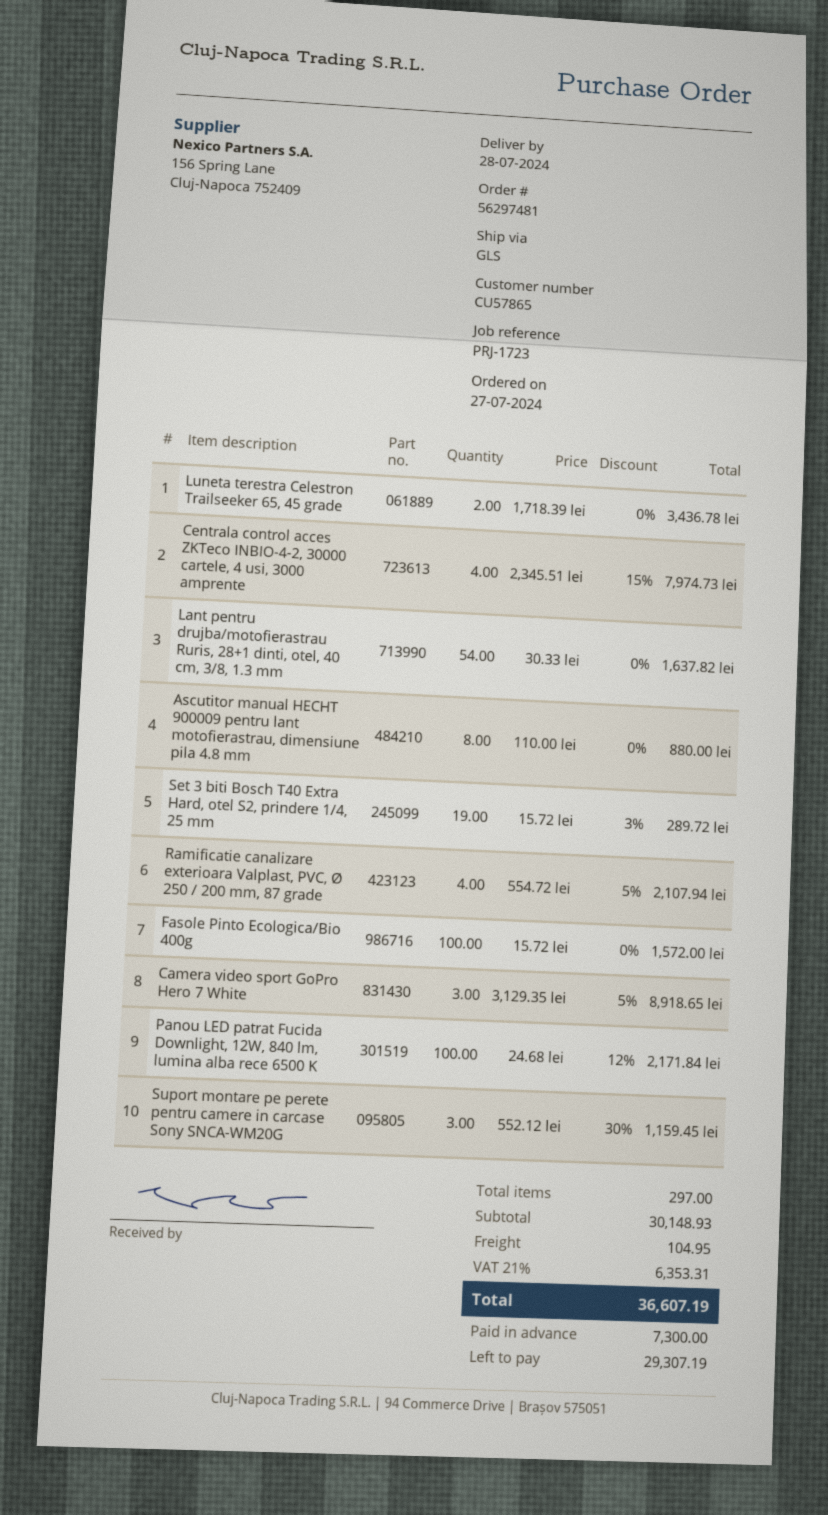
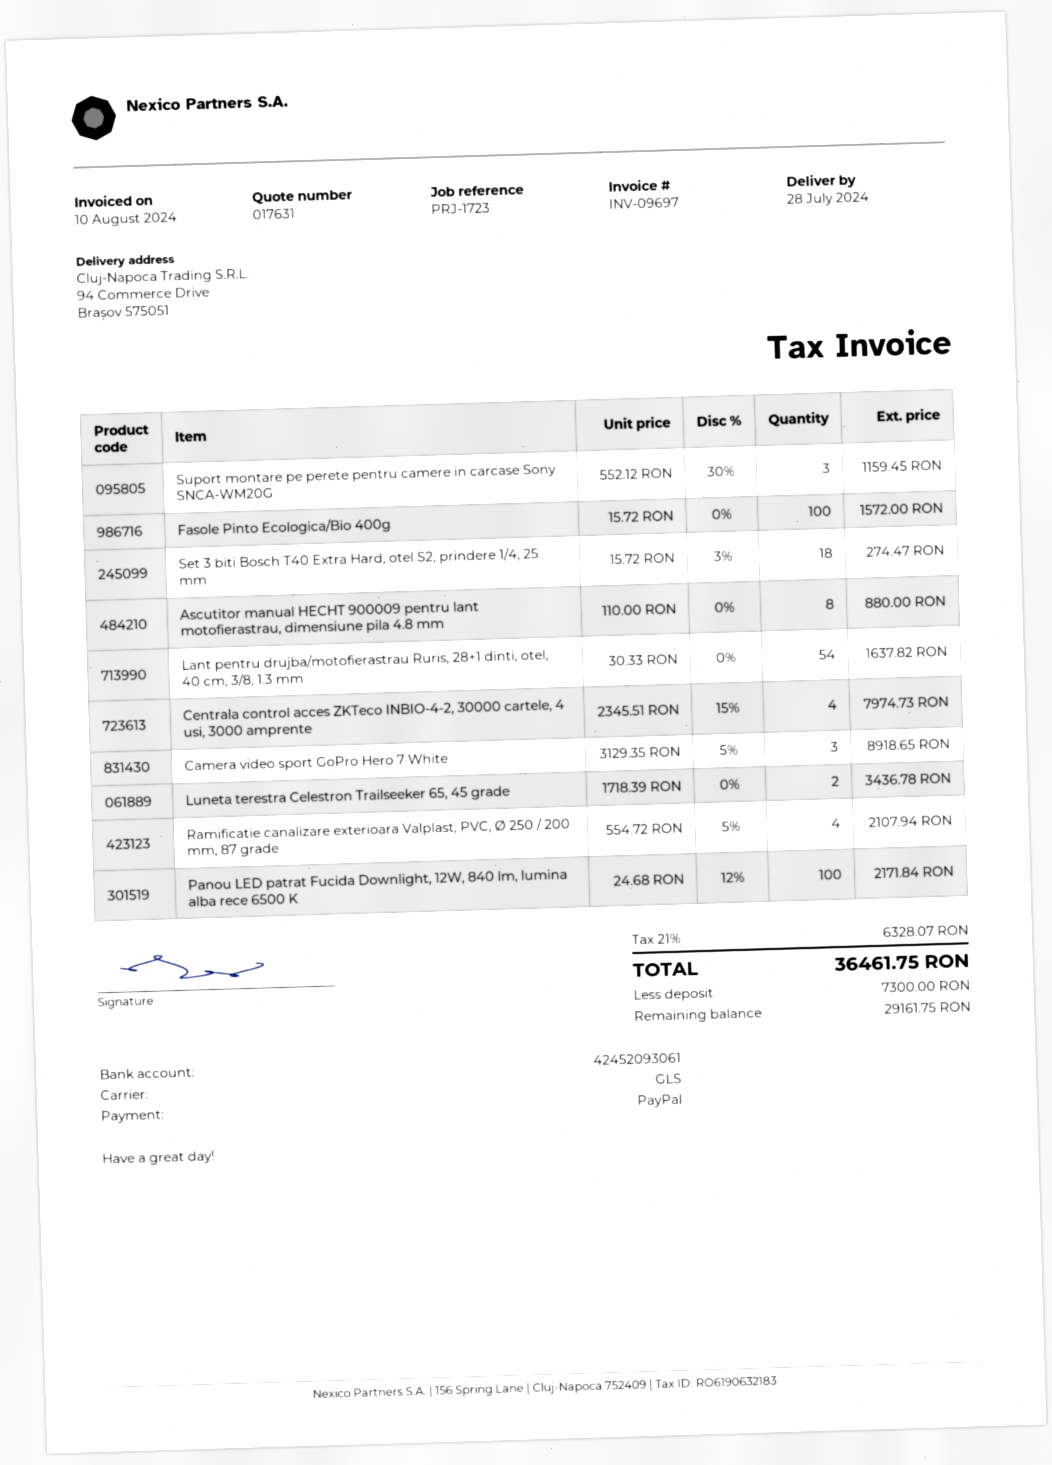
Set 3 biti Bosch T40 Extra Hard, otel S2, prindere 1/4, 25 mm: 19 x 15.72 - 3% = 289.72 -> 18 x 15.72 - 3% = 274.47
shipping: 104.95 -> none
tax: 21% = 6353.31 -> 21% = 6328.07
total: 36607.19 -> 36461.75
balance: 29307.19 -> 29161.75

